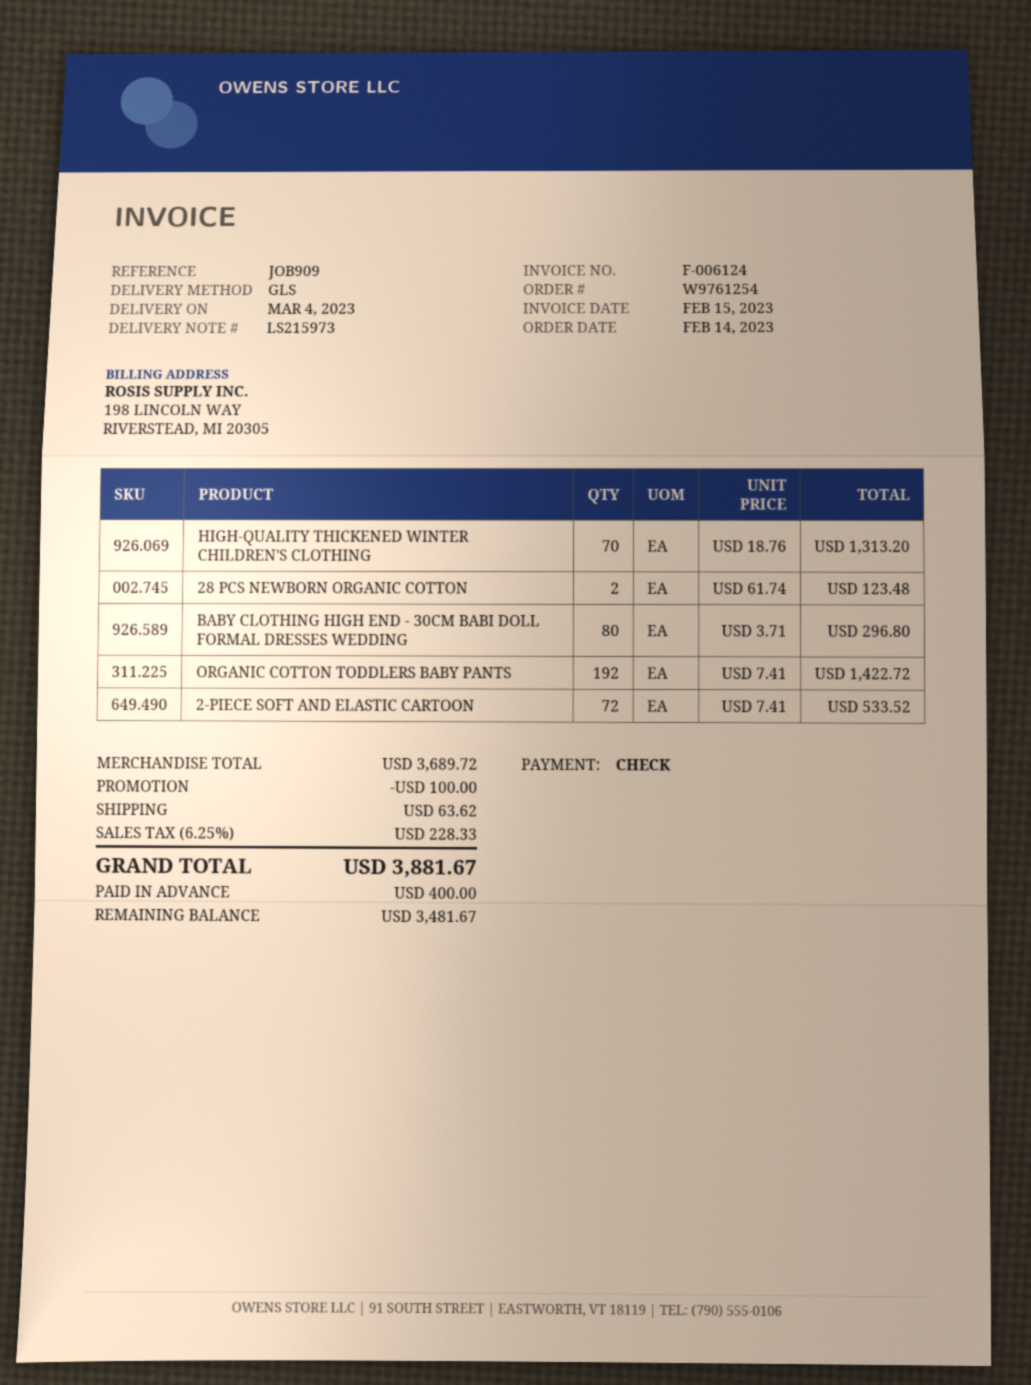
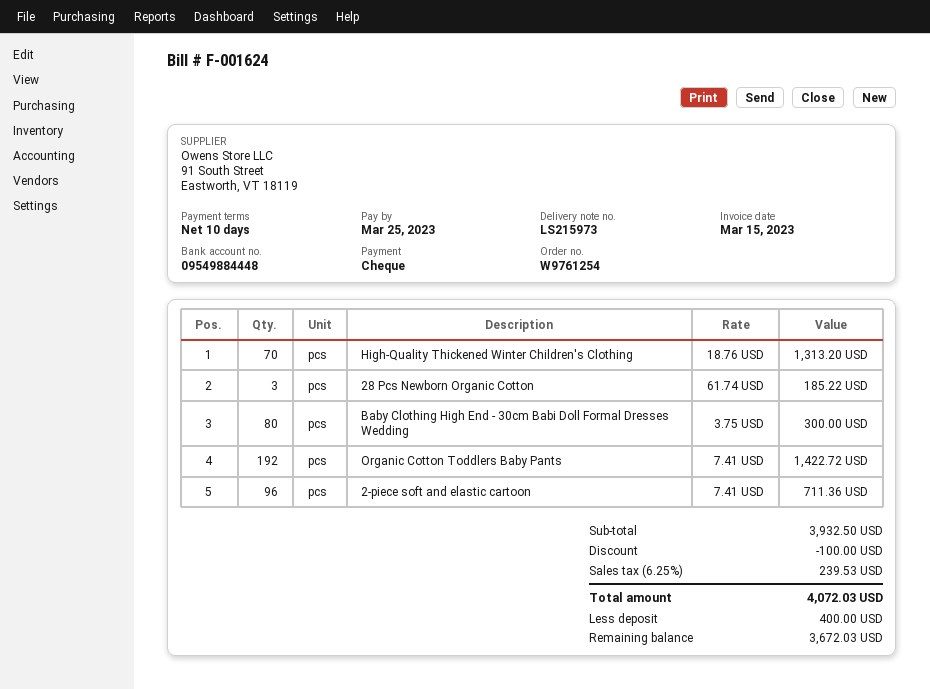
invoice number: F-006124 -> F-001624
invoice date: 2023-02-15 -> 2023-03-15
28 PCS NEWBORN ORGANIC COTTON: 2 x 61.74 = 123.48 -> 3 x 61.74 = 185.22
BABY CLOTHING HIGH END - 30CM BABI DOLL FORMAL DRESSES WEDDING: 80 x 3.71 = 296.80 -> 80 x 3.75 = 300.00
2-PIECE SOFT AND ELASTIC CARTOON: 72 x 7.41 = 533.52 -> 96 x 7.41 = 711.36
subtotal: 3689.72 -> 3932.50
shipping: 63.62 -> none
tax: 6.25% = 228.33 -> 6.25% = 239.53
total: 3881.67 -> 4072.03
balance: 3481.67 -> 3672.03

